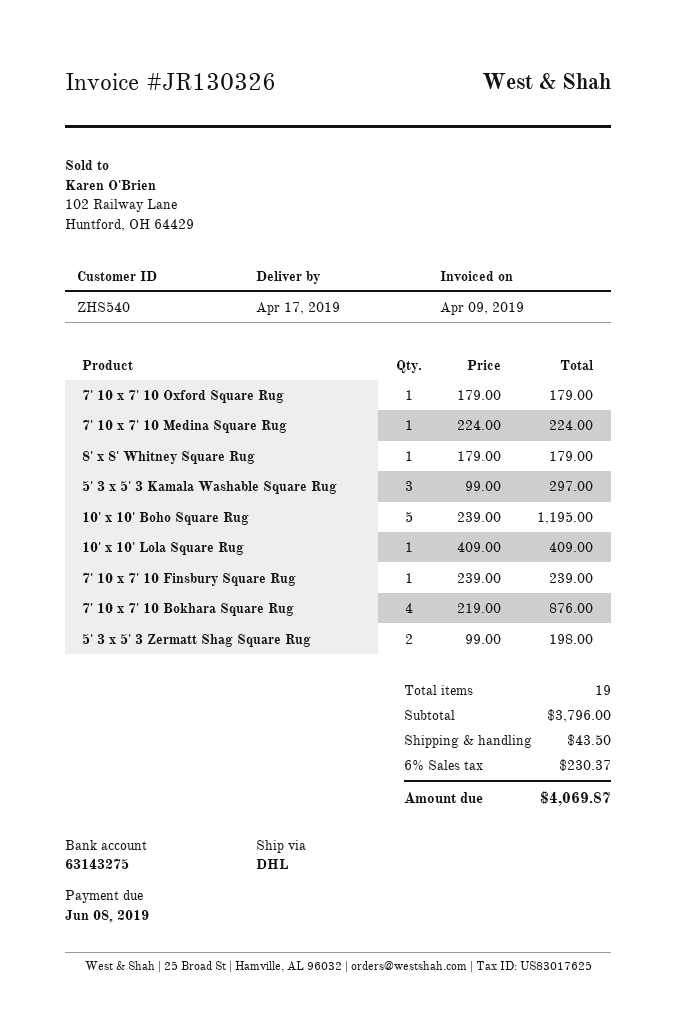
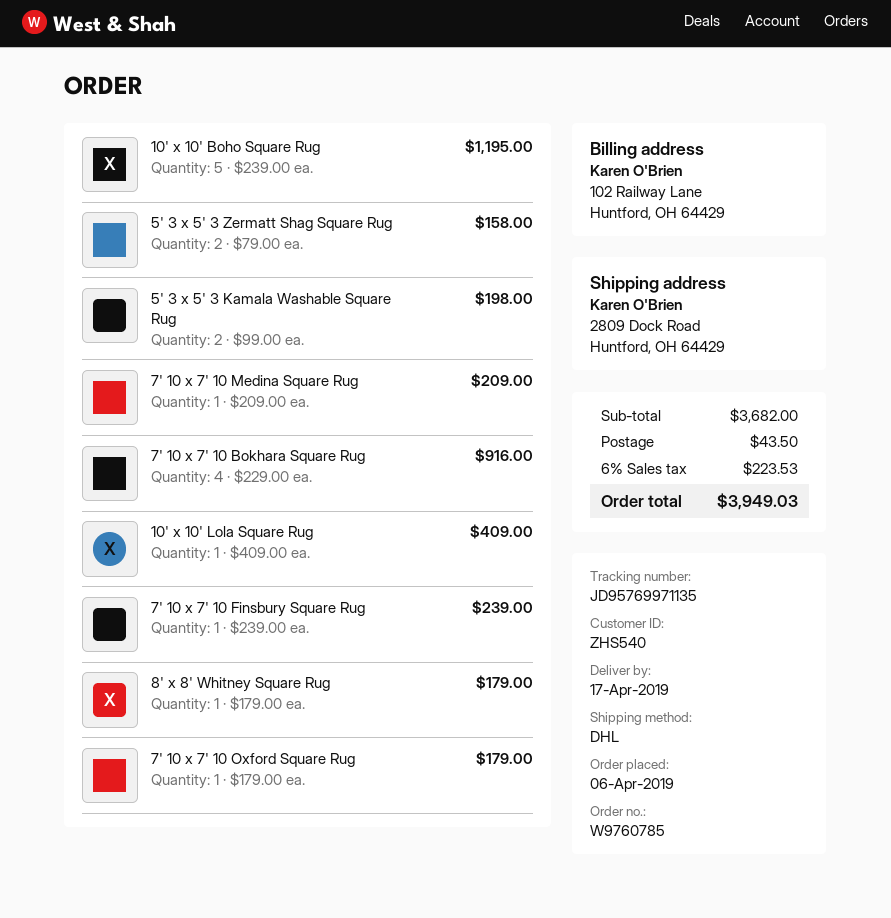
7' 10 x 7' 10 Medina Square Rug: 1 x 224.00 = 224.00 -> 1 x 209.00 = 209.00
5' 3 x 5' 3 Kamala Washable Square Rug: 3 x 99.00 = 297.00 -> 2 x 99.00 = 198.00
7' 10 x 7' 10 Bokhara Square Rug: 4 x 219.00 = 876.00 -> 4 x 229.00 = 916.00
5' 3 x 5' 3 Zermatt Shag Square Rug: 2 x 99.00 = 198.00 -> 2 x 79.00 = 158.00
subtotal: 3796.00 -> 3682.00
tax: 6% = 230.37 -> 6% = 223.53
total: 4069.87 -> 3949.03

